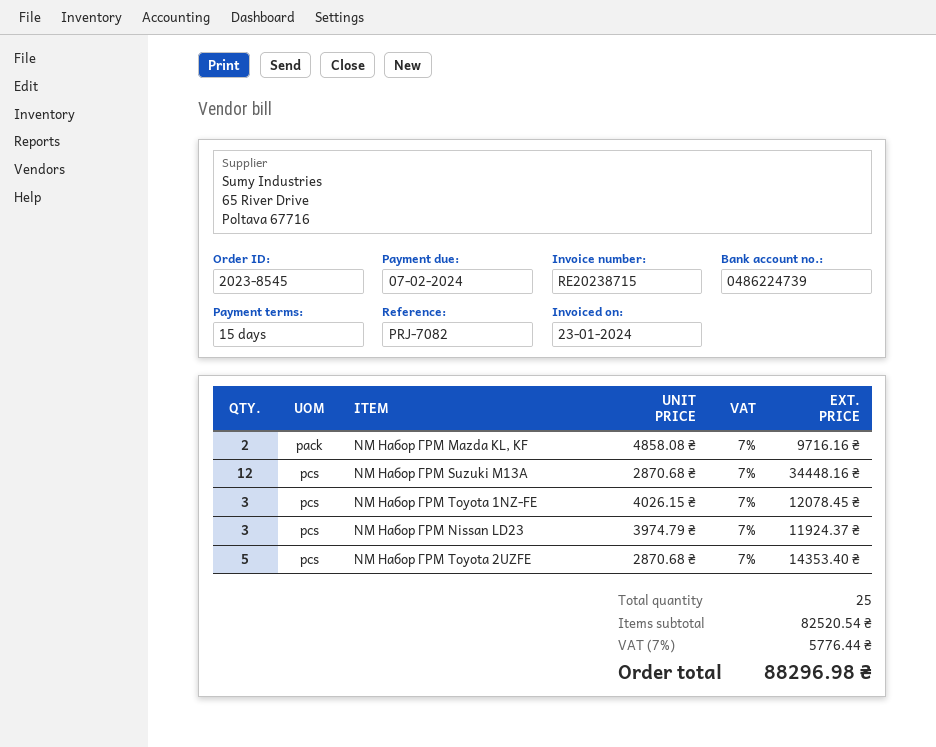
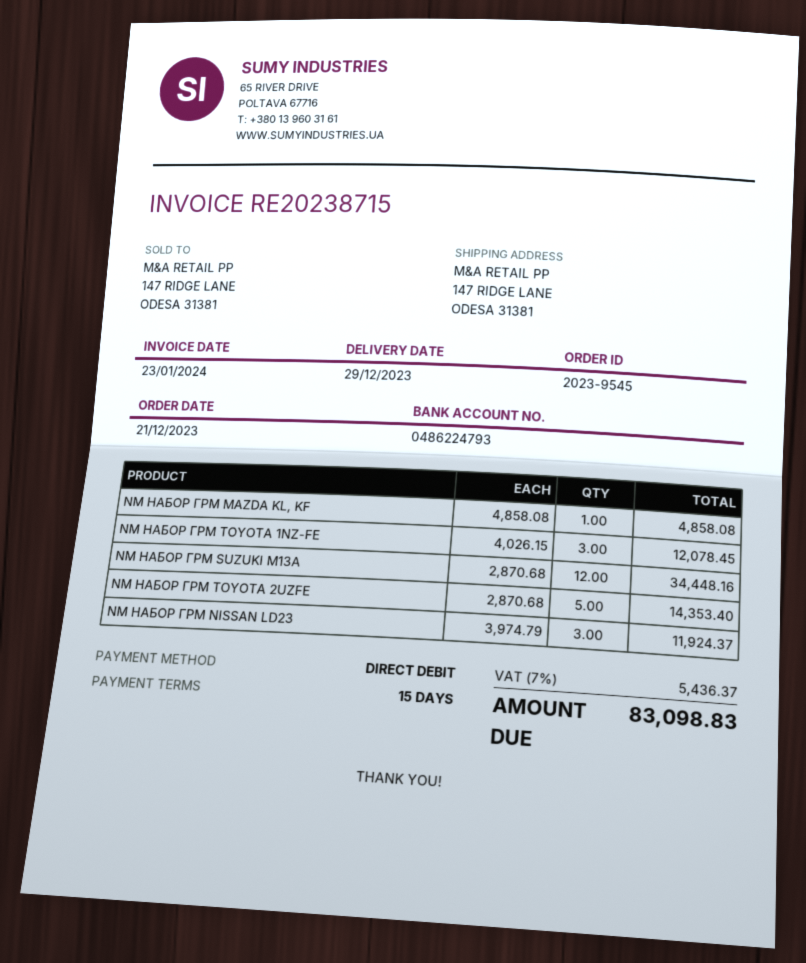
order number: 2023-8545 -> 2023-9545
bank account: 0486224739 -> 0486224793
NM Набор ГРМ Mazda KL, KF: 2 x 4858.08 = 9716.16 -> 1 x 4858.08 = 4858.08
tax: 7% = 5776.44 -> 7% = 5436.37
total: 88296.98 -> 83098.83

